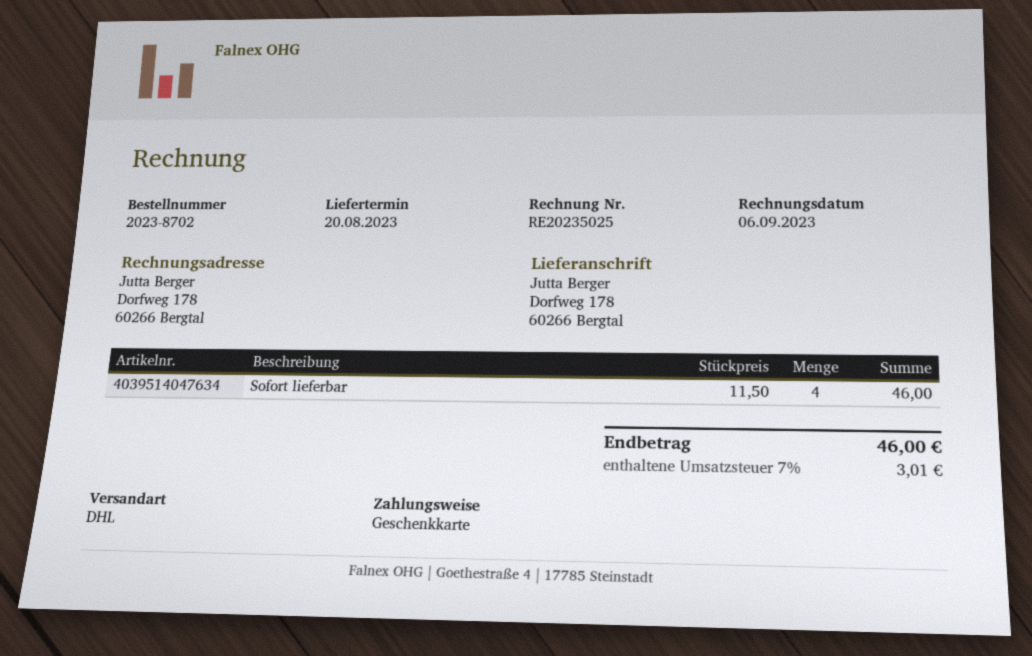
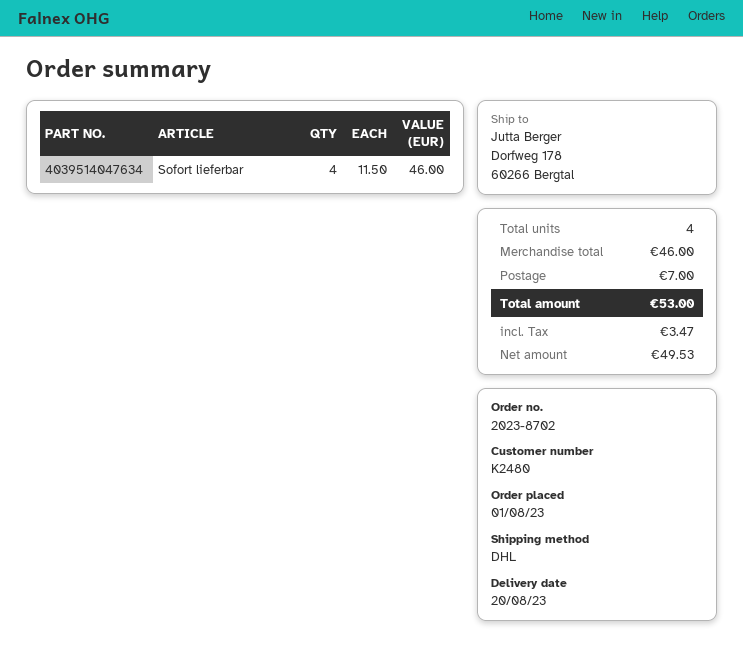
shipping: none -> 7.00
tax: 3.01 -> 3.47
total: 46.00 -> 53.00

